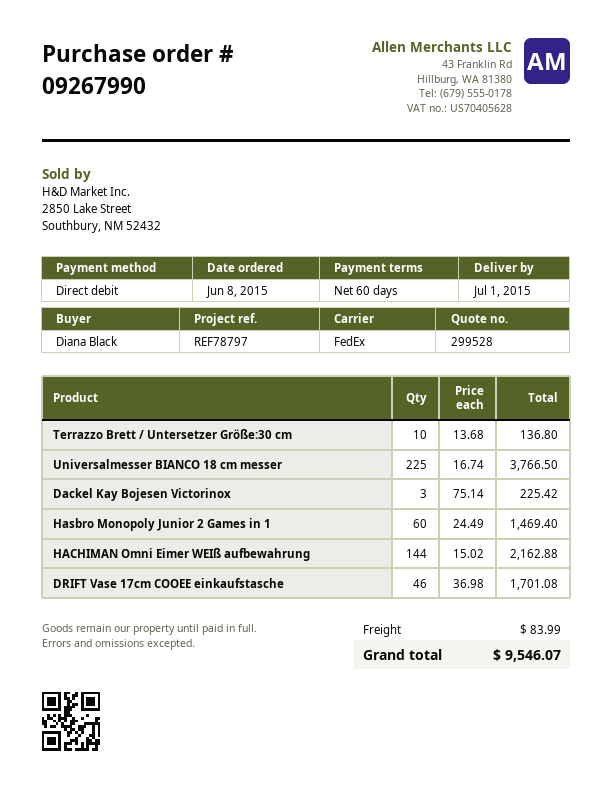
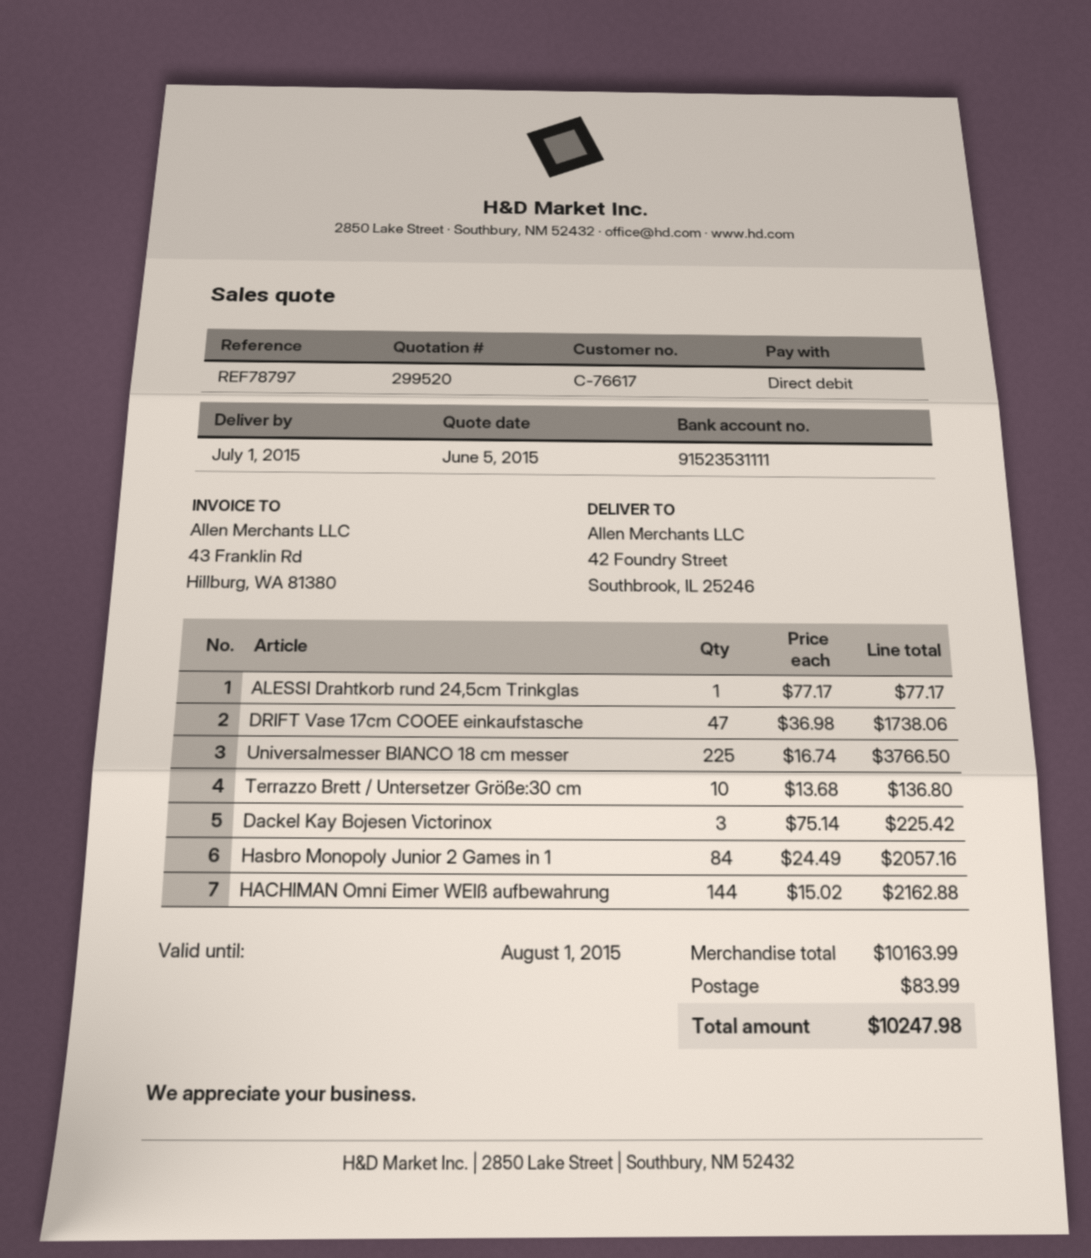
quote number: 299528 -> 299520
Hasbro Monopoly Junior 2 Games in 1: 60 x 24.49 = 1469.40 -> 84 x 24.49 = 2057.16
DRIFT Vase 17cm COOEE einkaufstasche: 46 x 36.98 = 1701.08 -> 47 x 36.98 = 1738.06
ALESSI Drahtkorb rund 24,5cm Trinkglas: none -> 1 x 77.17 = 77.17
total: 9546.07 -> 10247.98

